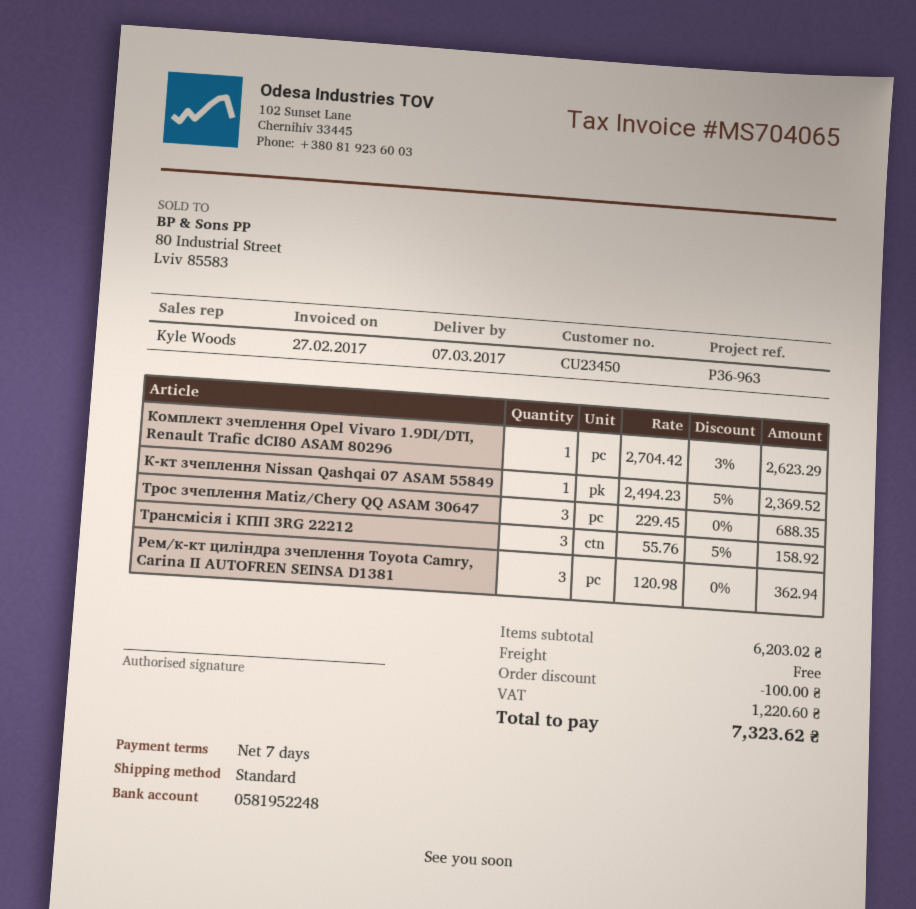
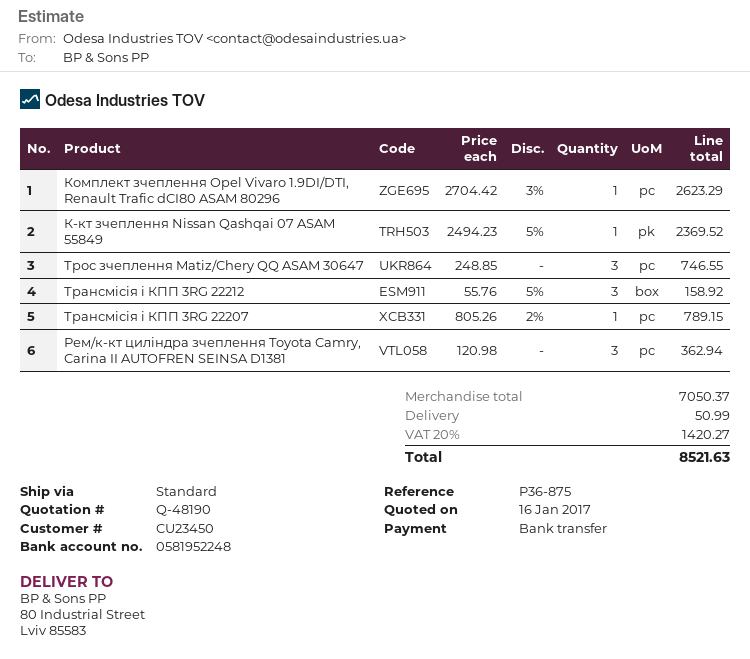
reference: P36-963 -> P36-875
Трос зчеплення Matiz/Chery QQ ASAM 30647: 3 x 229.45 = 688.35 -> 3 x 248.85 = 746.55
Трансмісія і КПП 3RG 22207: none -> 1 x 805.26 - 2% = 789.15
subtotal: 6203.02 -> 7050.37
discount: 100.00 -> none
shipping: 0.00 -> 50.99
tax: 1220.60 -> 1420.27
total: 7323.62 -> 8521.63

